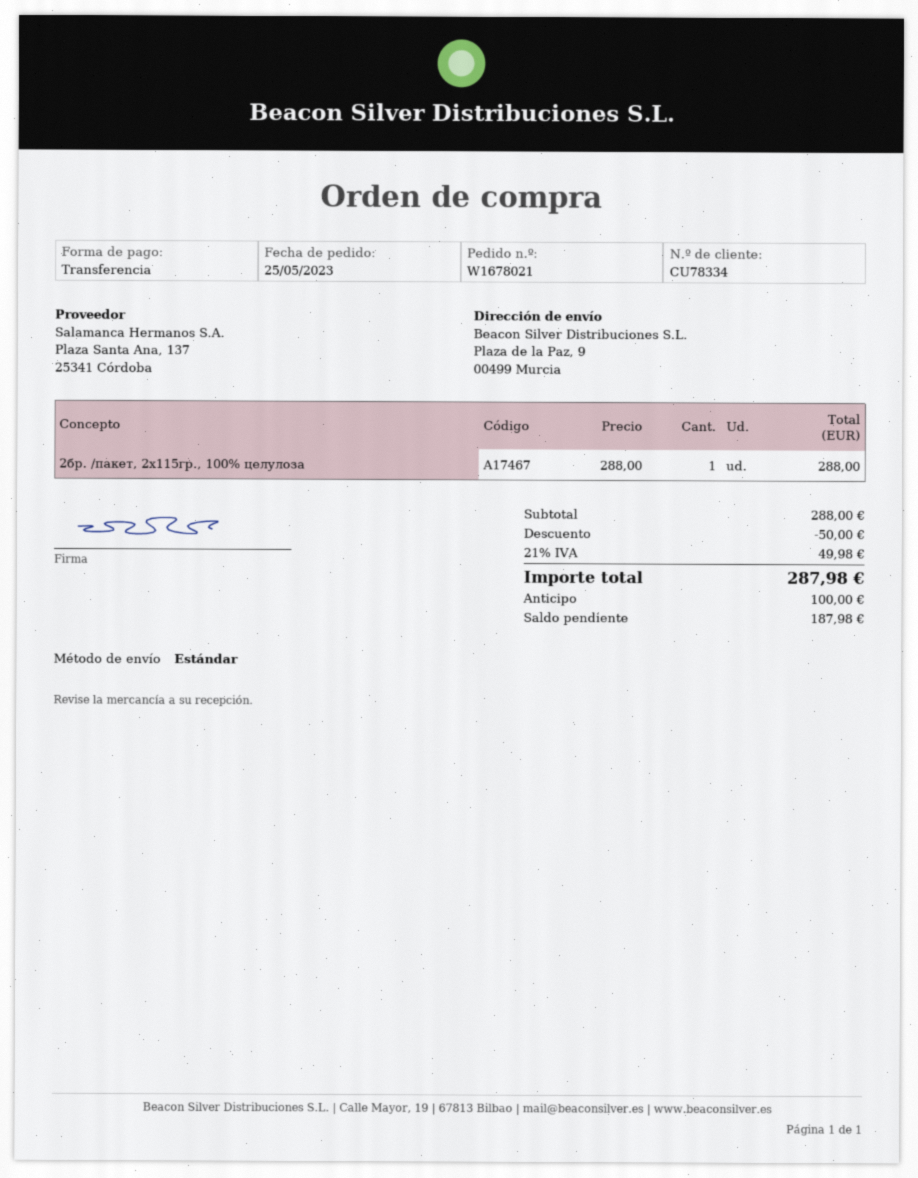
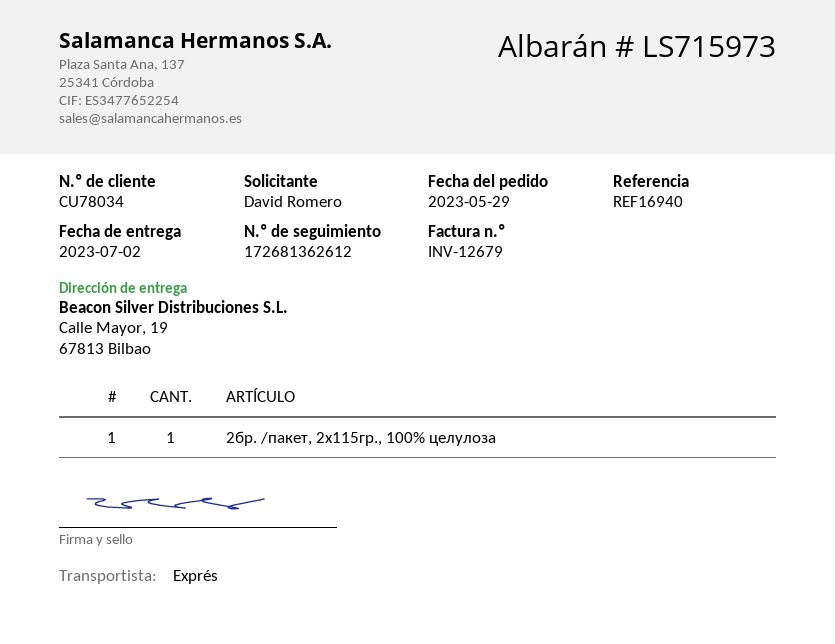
order date: 2023-05-25 -> 2023-05-29
customer number: CU78334 -> CU78034
shipping method: standard -> express
ship to: Plaza de la Paz, 9, 00499 Murcia -> Calle Mayor, 19, 67813 Bilbao

